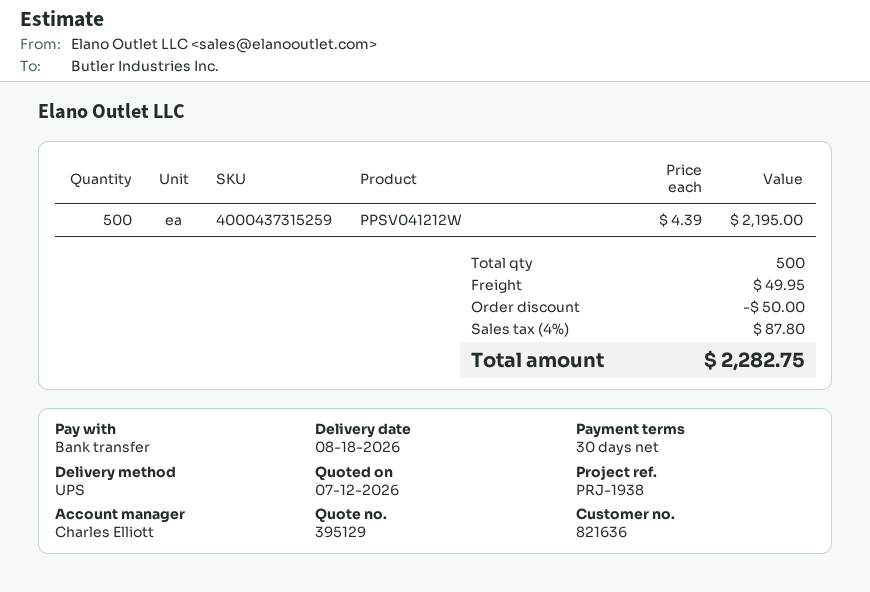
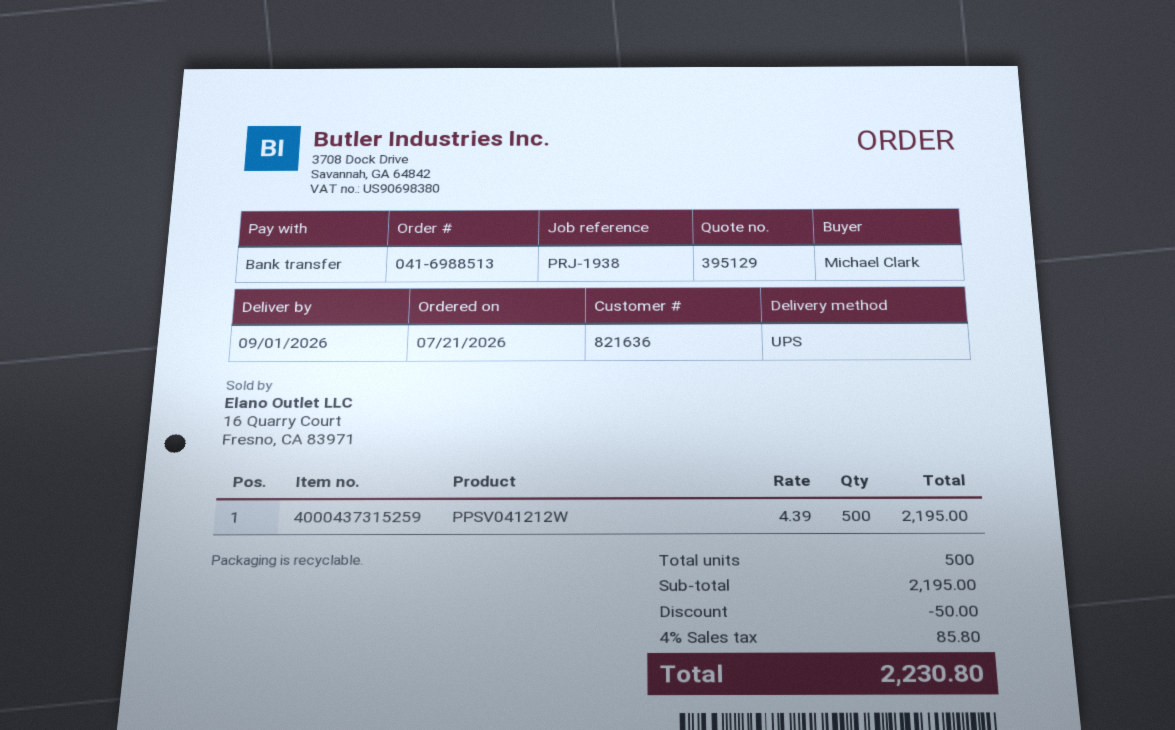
delivery date: 2026-08-18 -> 2026-09-01
shipping: 49.95 -> none
tax: 4% = 87.80 -> 4% = 85.80
total: 2282.75 -> 2230.80

